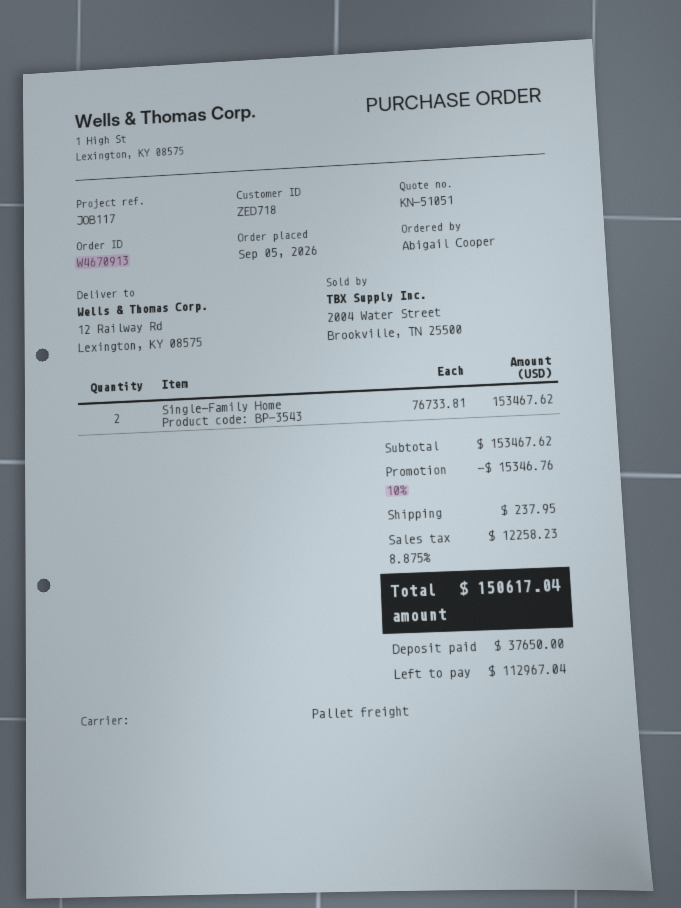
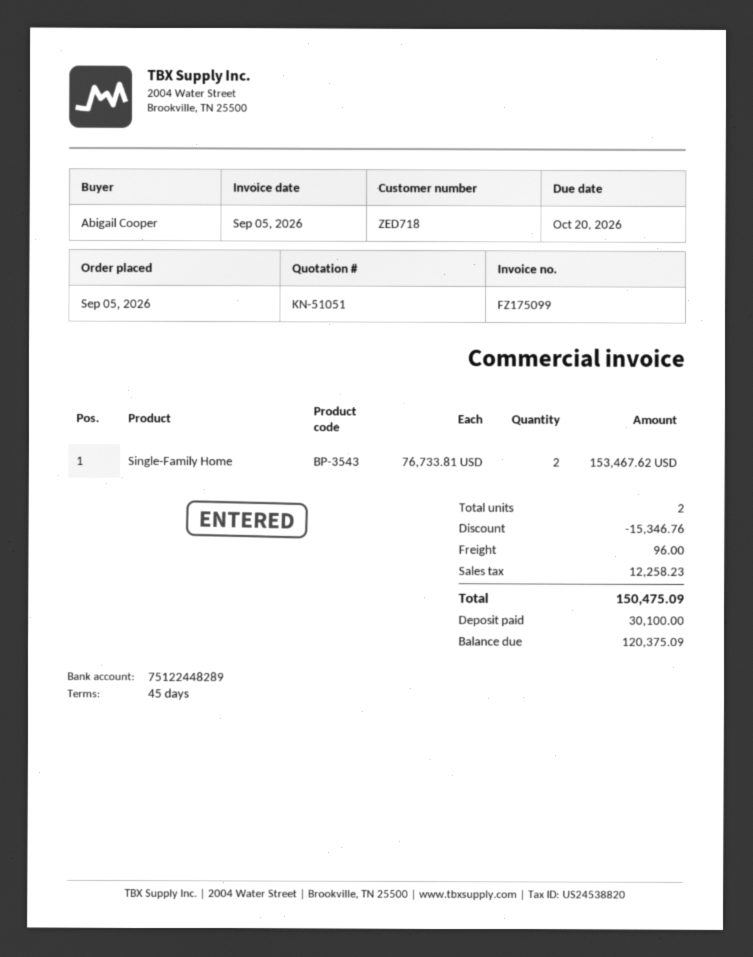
shipping: 237.95 -> 96.00
total: 150617.04 -> 150475.09
deposit: 37650.00 -> 30100.00
balance: 112967.04 -> 120375.09

